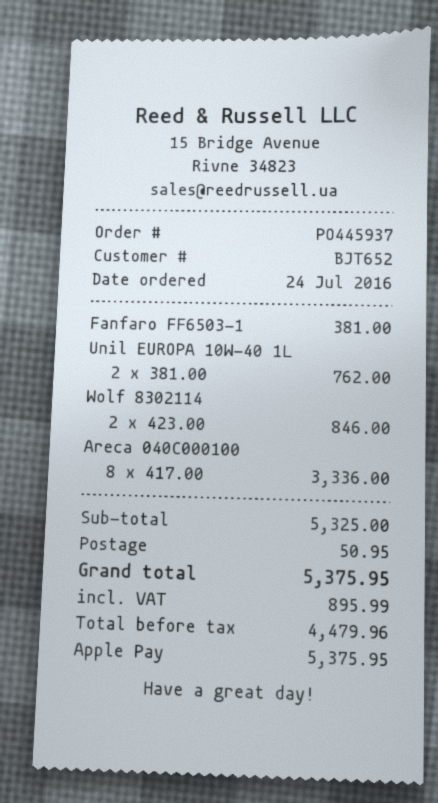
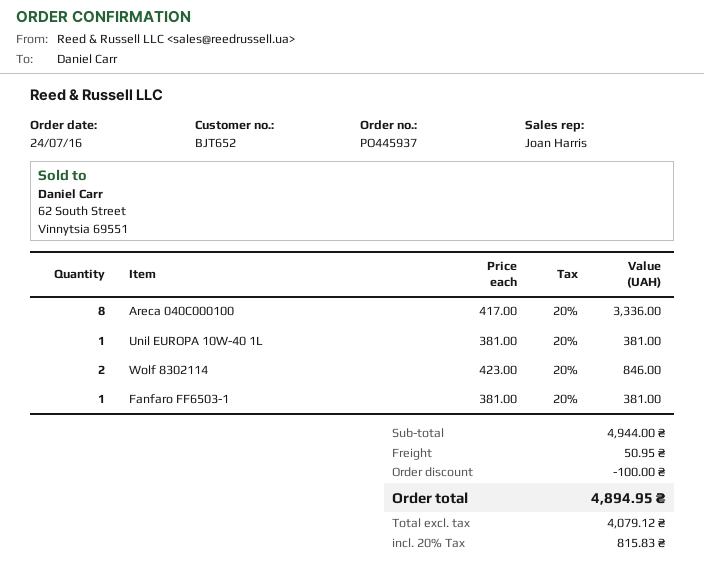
Unil EUROPA 10W-40 1L: 2 x 381.00 = 762.00 -> 1 x 381.00 = 381.00
subtotal: 5325.00 -> 4944.00
discount: none -> 100.00
net: 4479.96 -> 4079.12
tax: 895.99 -> 815.83
total: 5375.95 -> 4894.95

